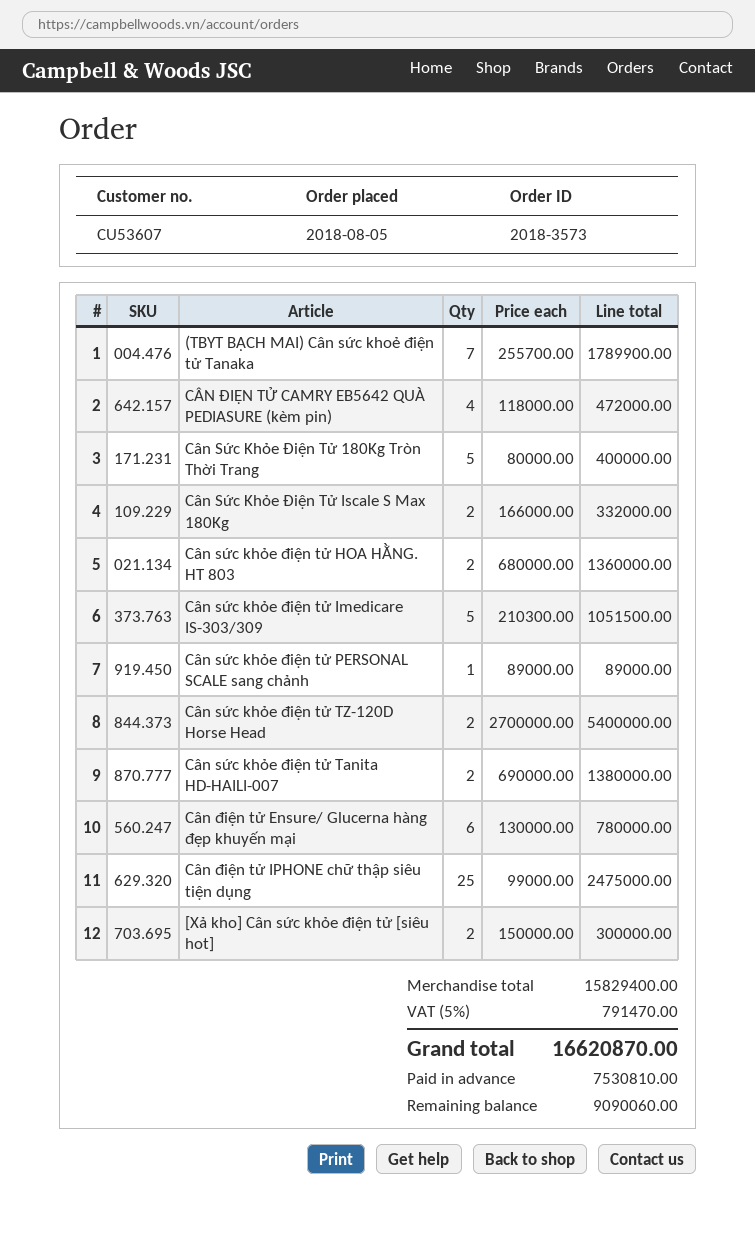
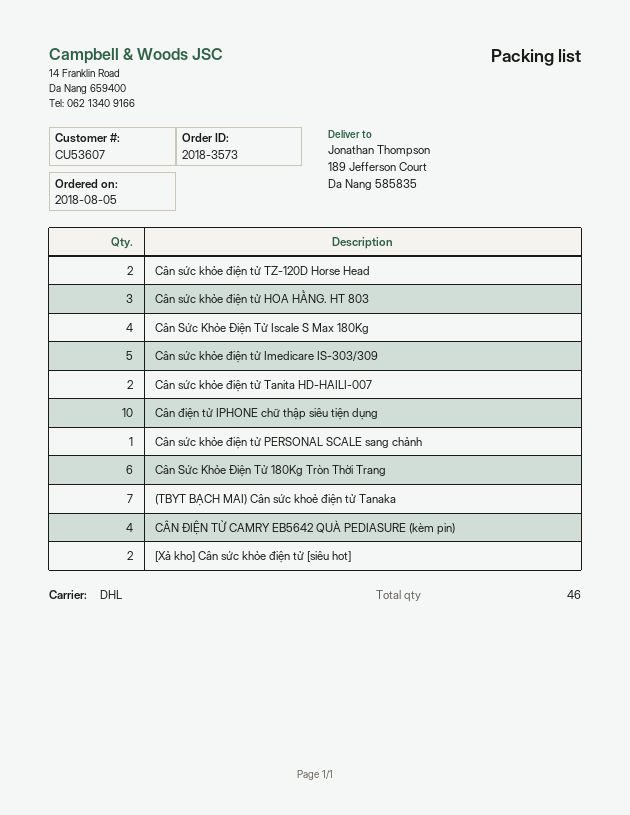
Cân Sức Khỏe Điện Tử 180Kg Tròn Thời Trang: 5 -> 6
Cân Sức Khỏe Điện Tử Iscale S Max 180Kg: 2 -> 4
Cân sức khỏe điện tử HOA HẰNG. HT 803: 2 -> 3
Cân điện tử Ensure/ Glucerna hàng đẹp khuyến mại: 6 -> none
Cân điện tử IPHONE chữ thập siêu tiện dụng: 25 -> 10

